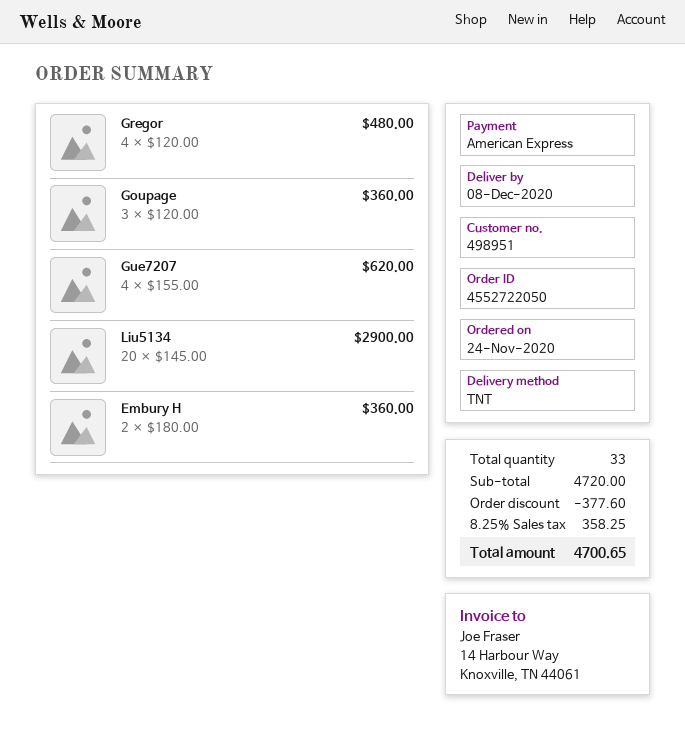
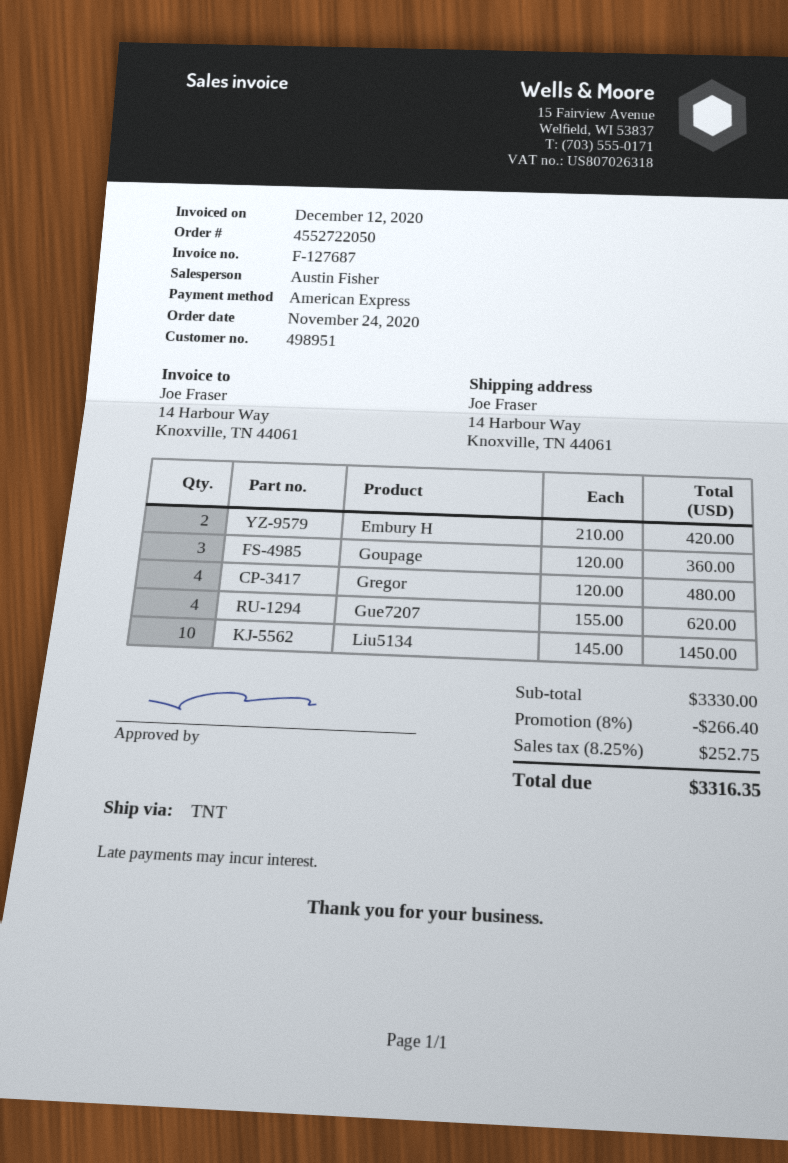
Liu5134: 20 x 145.00 = 2900.00 -> 10 x 145.00 = 1450.00
Embury H: 2 x 180.00 = 360.00 -> 2 x 210.00 = 420.00
subtotal: 4720.00 -> 3330.00
discount: 377.60 -> 266.40
tax: 8.25% = 358.25 -> 8.25% = 252.75
total: 4700.65 -> 3316.35

